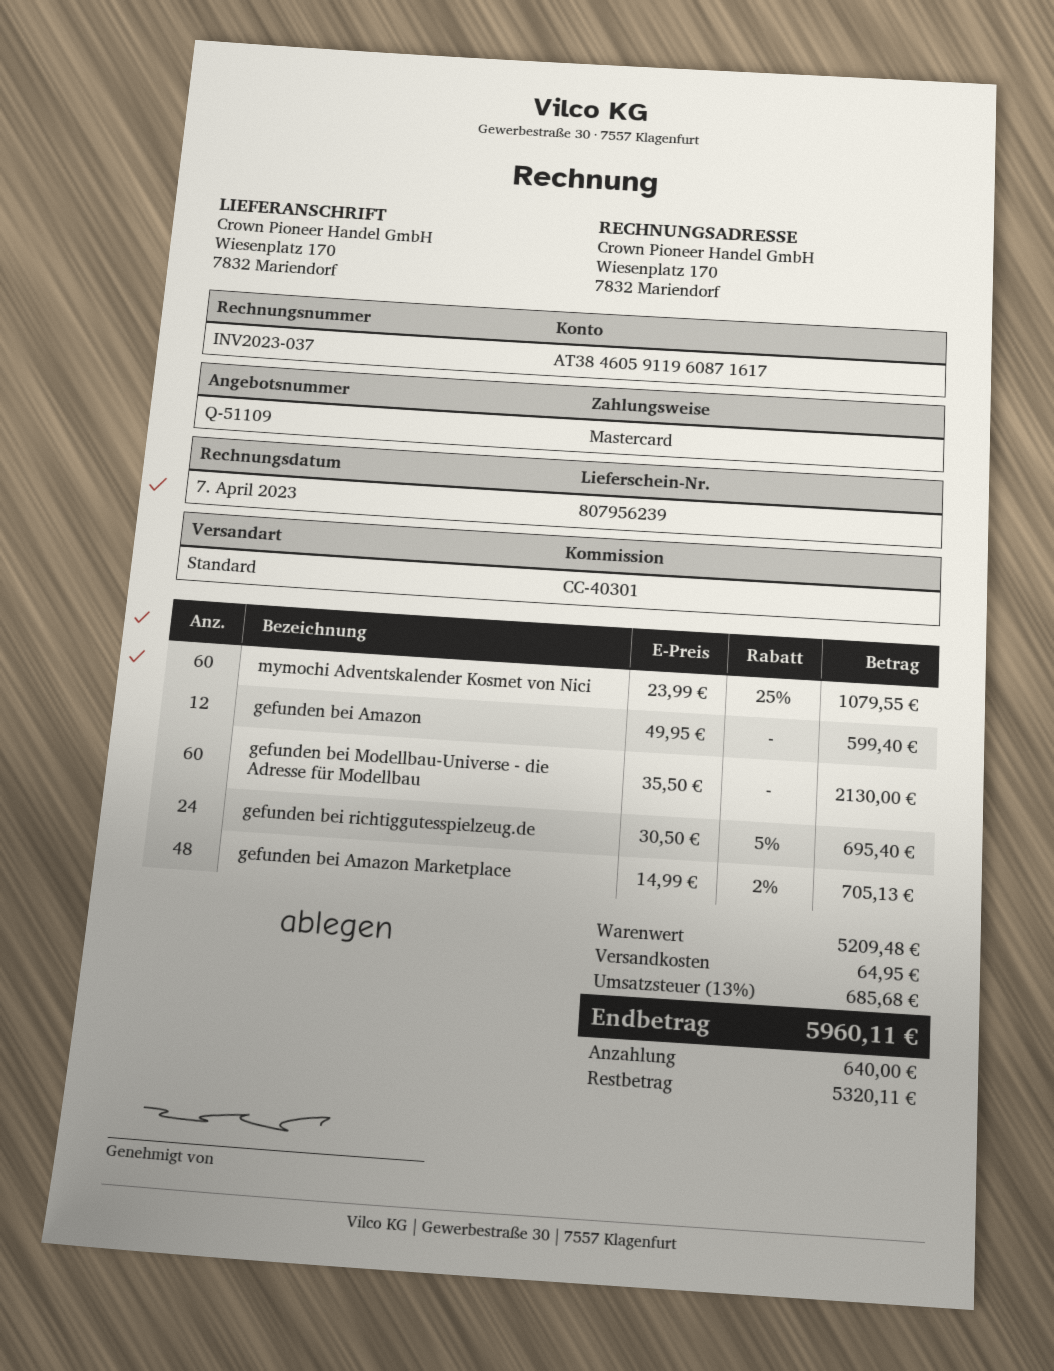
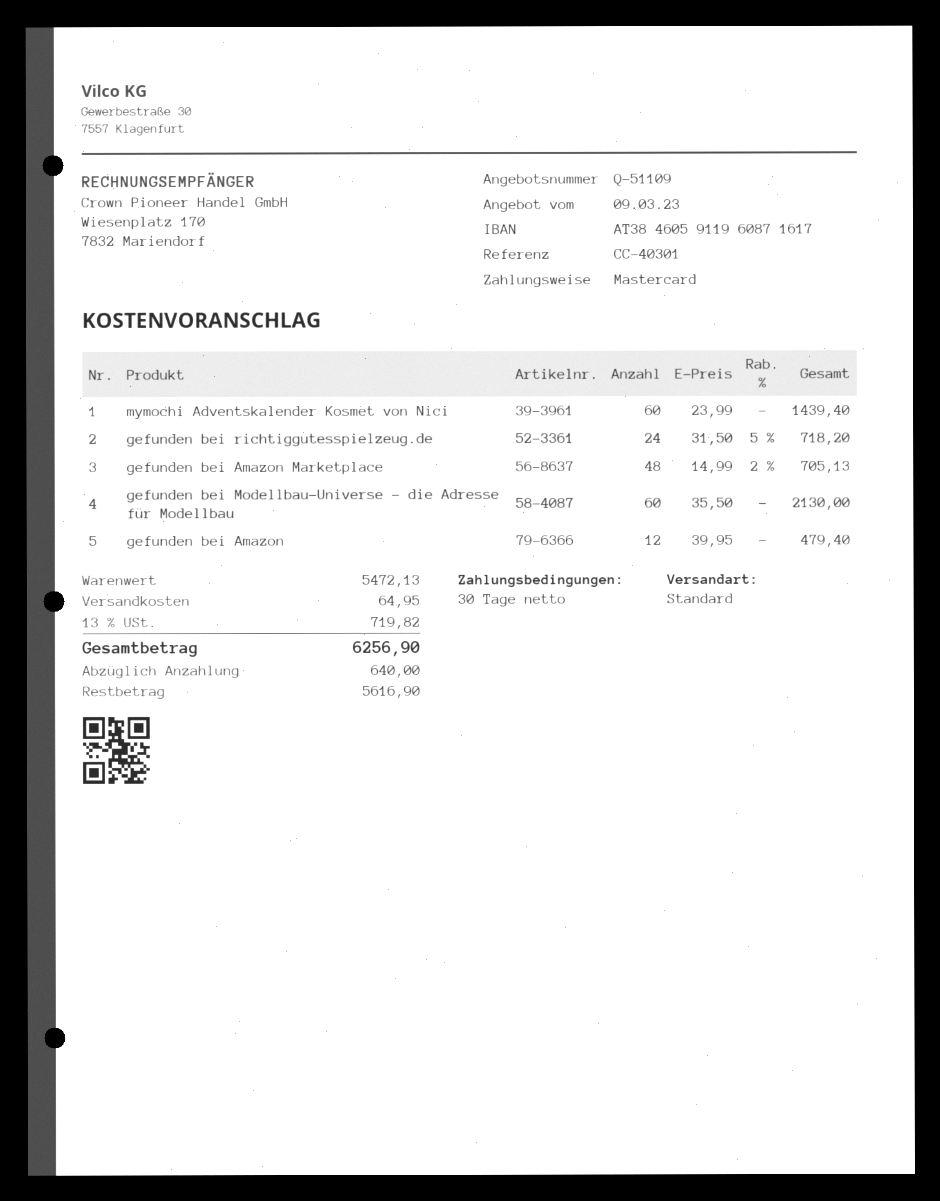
mymochi Adventskalender Kosmet von Nici: 60 x 23.99 - 25% = 1079.55 -> 60 x 23.99 = 1439.40
gefunden bei Amazon: 12 x 49.95 = 599.40 -> 12 x 39.95 = 479.40
gefunden bei richtiggutesspielzeug.de: 24 x 30.50 - 5% = 695.40 -> 24 x 31.50 - 5% = 718.20
subtotal: 5209.48 -> 5472.13
tax: 13% = 685.68 -> 13% = 719.82
total: 5960.11 -> 6256.90
balance: 5320.11 -> 5616.90

